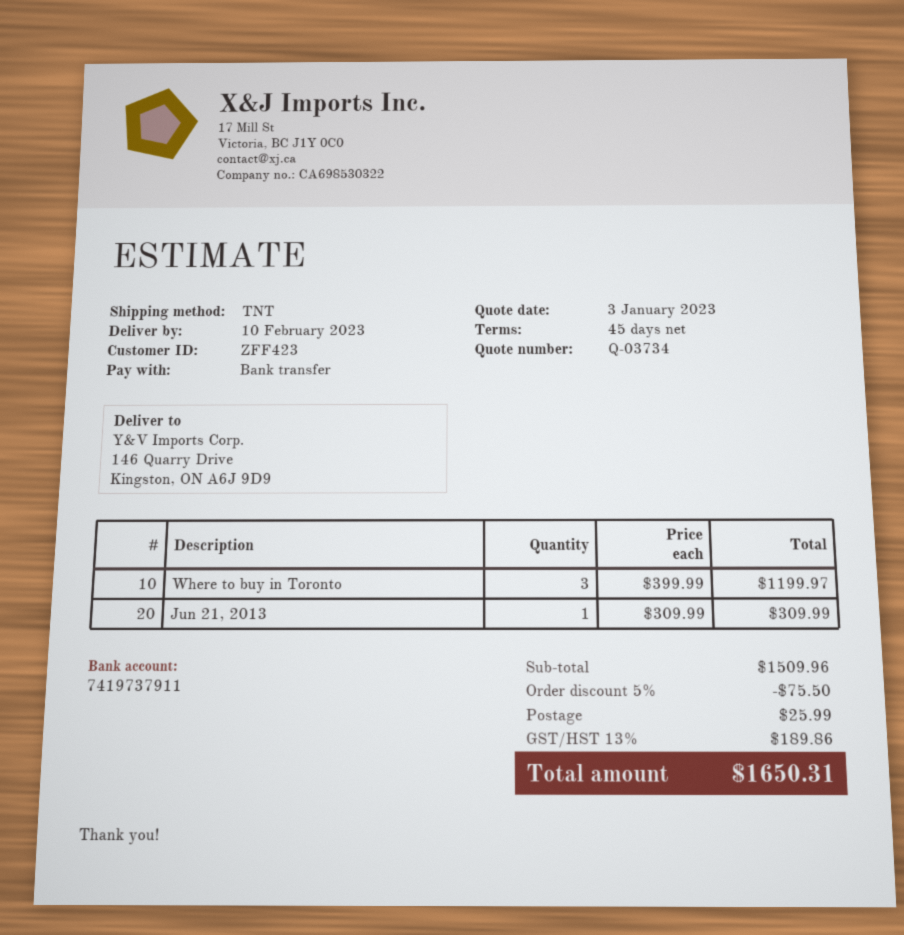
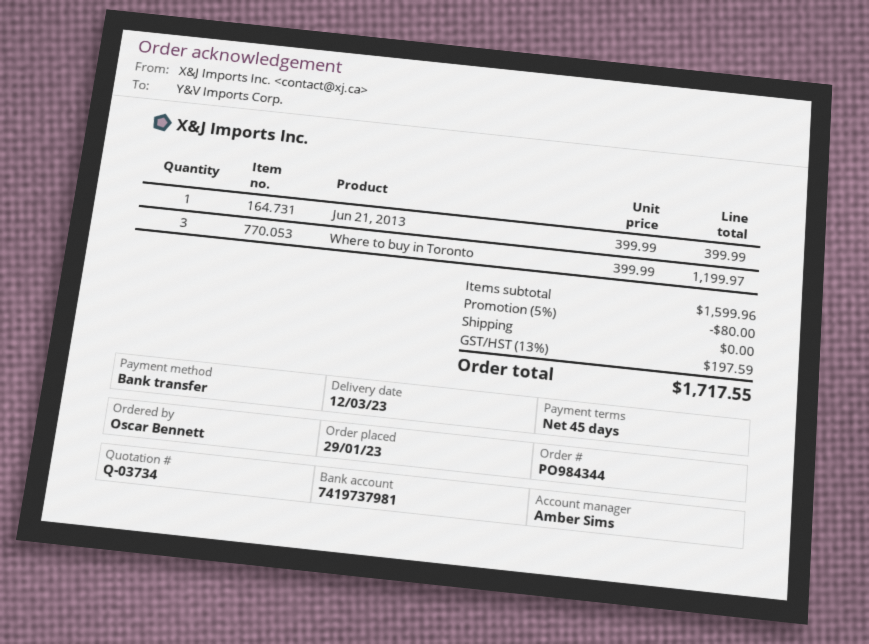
delivery date: 2023-02-10 -> 2023-03-12
bank account: 7419737911 -> 7419737981
Jun 21, 2013: 1 x 309.99 = 309.99 -> 1 x 399.99 = 399.99
subtotal: 1509.96 -> 1599.96
discount: 5% = 75.50 -> 5% = 80.00
shipping: 25.99 -> 0.00
tax: 13% = 189.86 -> 13% = 197.59
total: 1650.31 -> 1717.55

